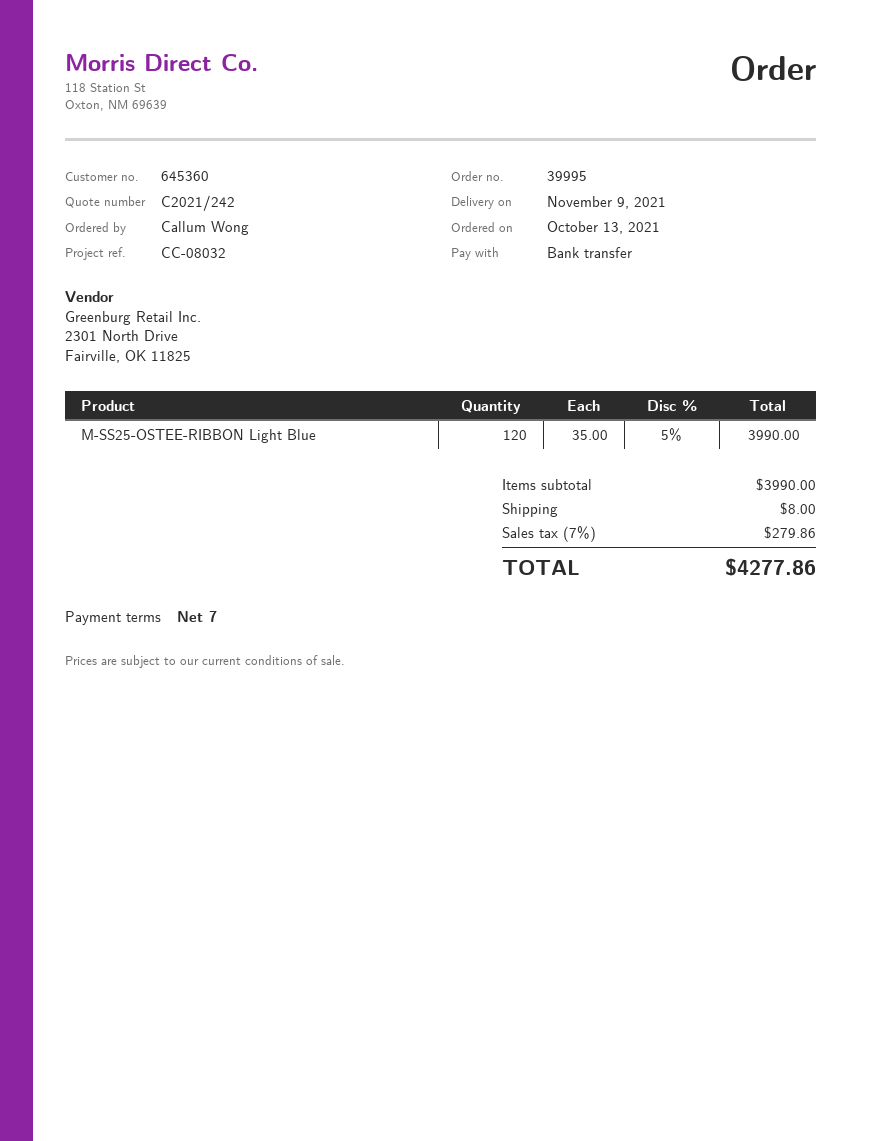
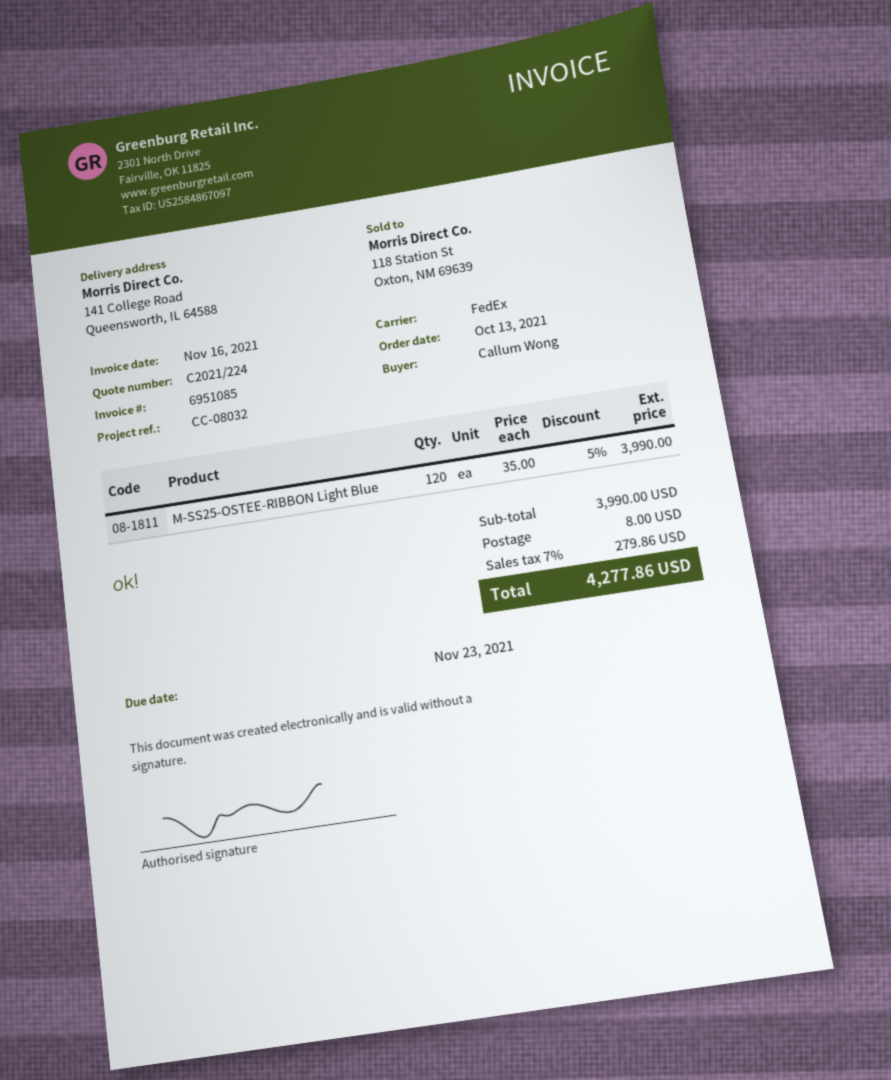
quote number: C2021/242 -> C2021/224

